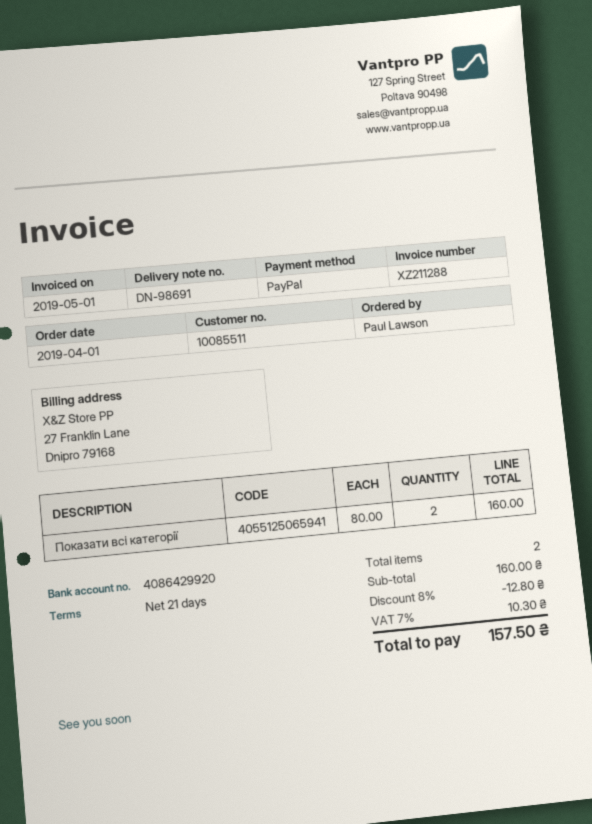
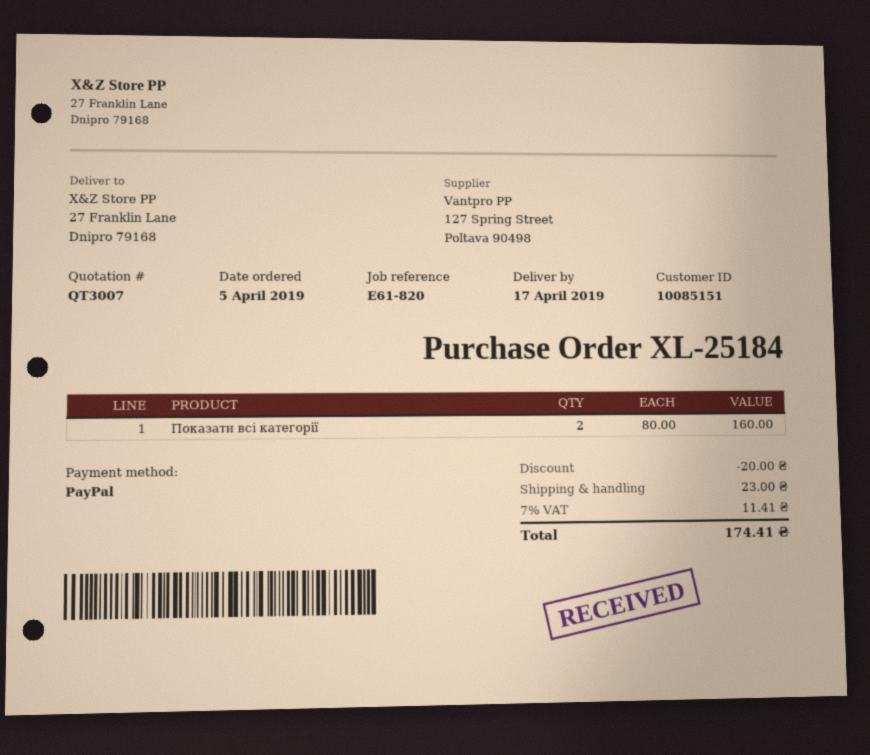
order date: 2019-04-01 -> 2019-04-05
customer number: 10085511 -> 10085151
discount: 12.80 -> 20.00
shipping: none -> 23.00
tax: 7% = 10.30 -> 7% = 11.41
total: 157.50 -> 174.41

